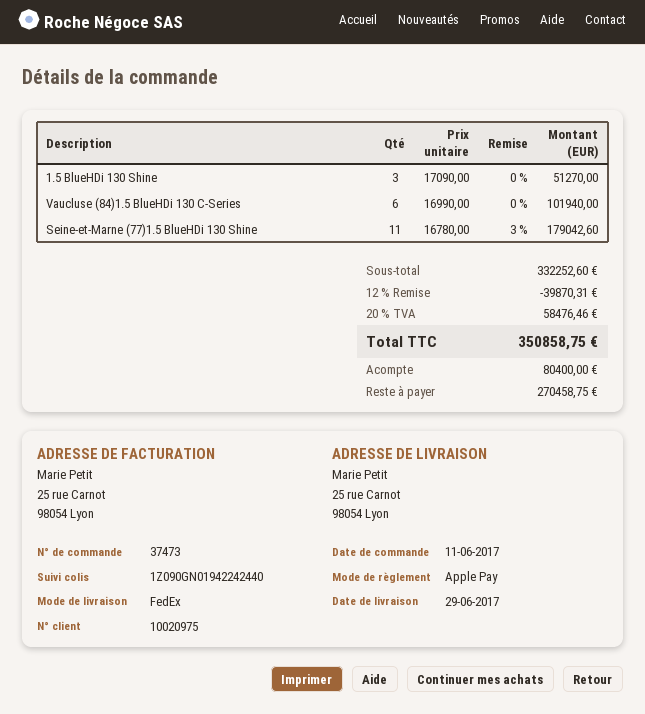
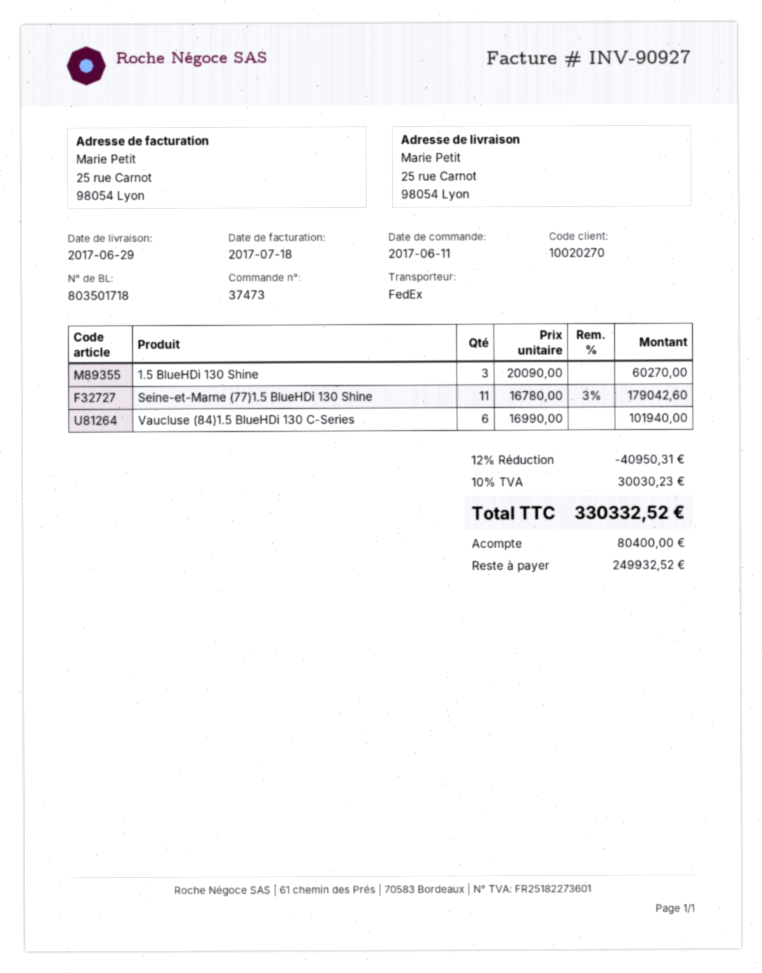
customer number: 10020975 -> 10020270
1.5 BlueHDi 130 Shine: 3 x 17090.00 = 51270.00 -> 3 x 20090.00 = 60270.00
discount: 12% = 39870.31 -> 12% = 40950.31
tax: 20% = 58476.46 -> 10% = 30030.23
total: 350858.75 -> 330332.52
balance: 270458.75 -> 249932.52

